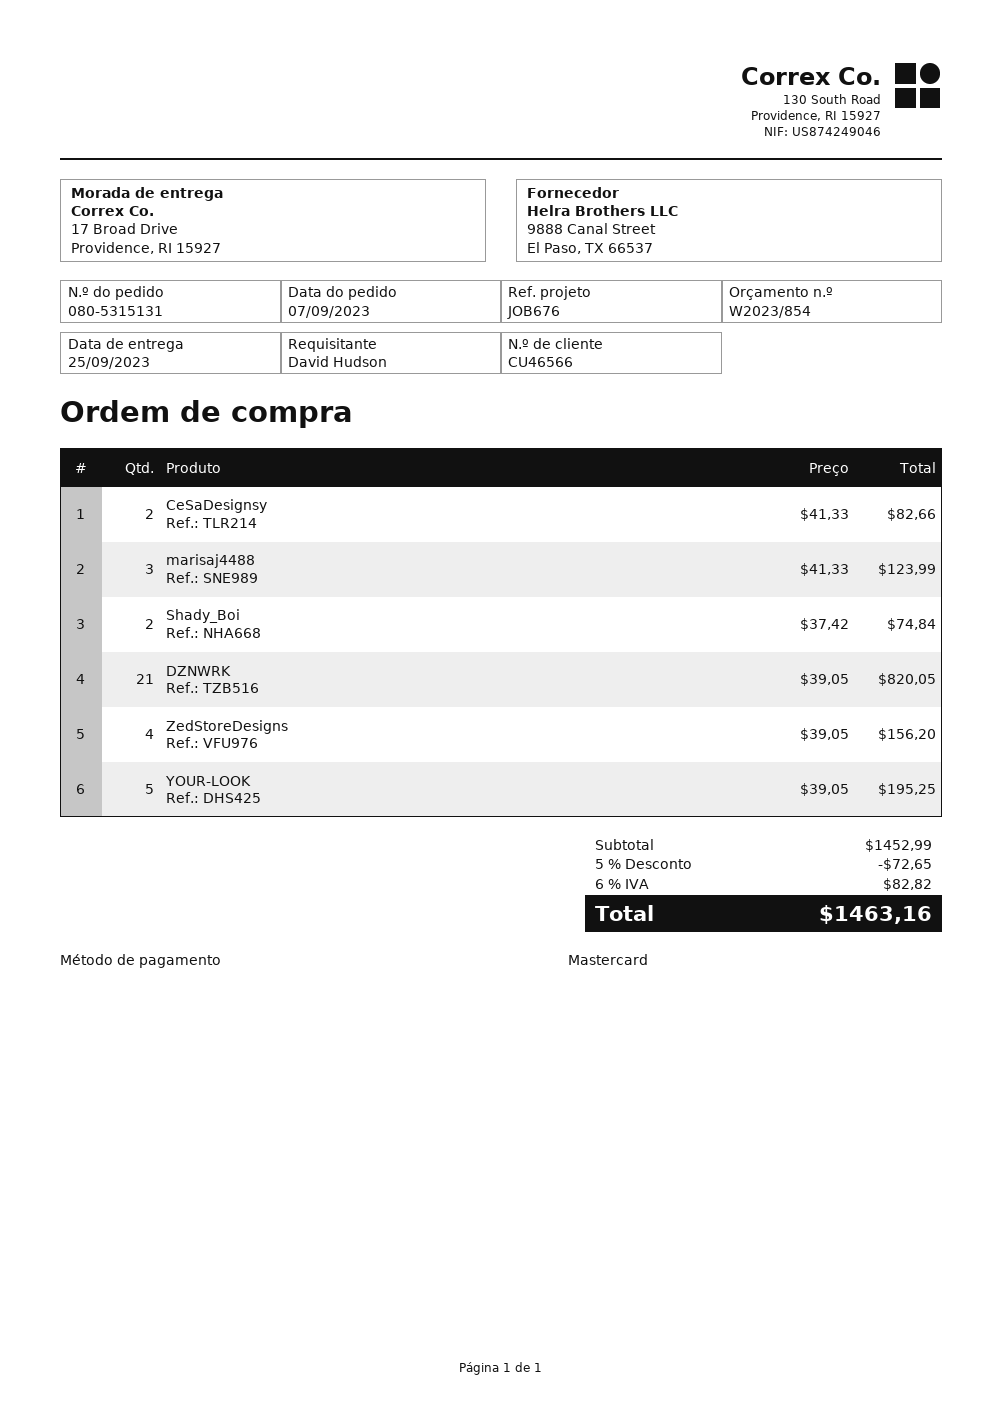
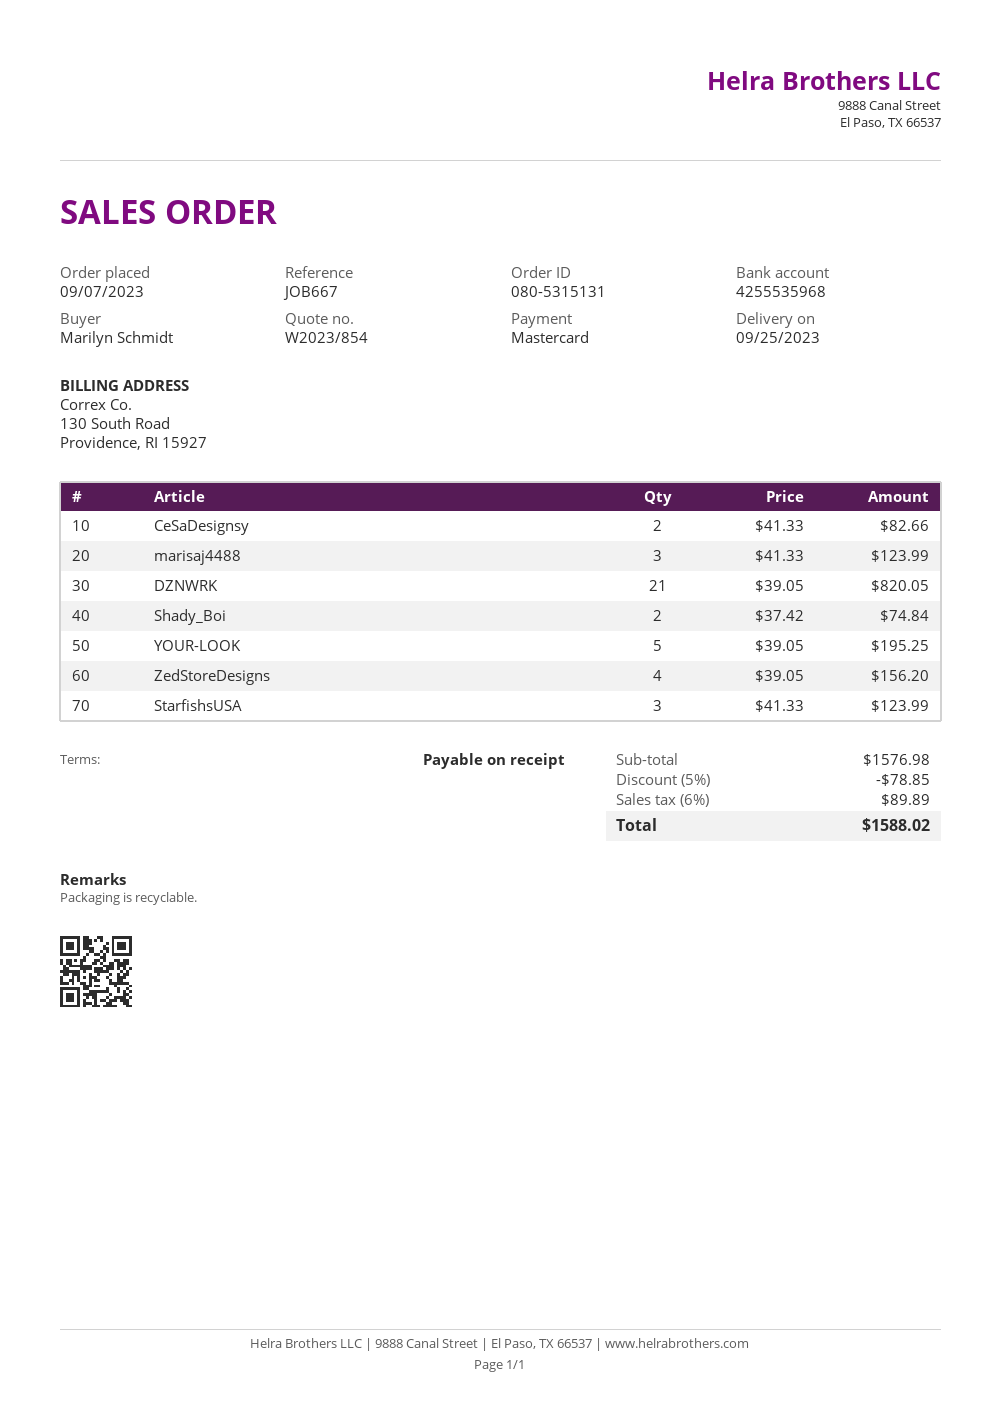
reference: JOB676 -> JOB667
ordered by: David Hudson -> Marilyn Schmidt
StarfishsUSA: none -> 3 x 41.33 = 123.99
subtotal: 1452.99 -> 1576.98
discount: 5% = 72.65 -> 5% = 78.85
tax: 6% = 82.82 -> 6% = 89.89
total: 1463.16 -> 1588.02

